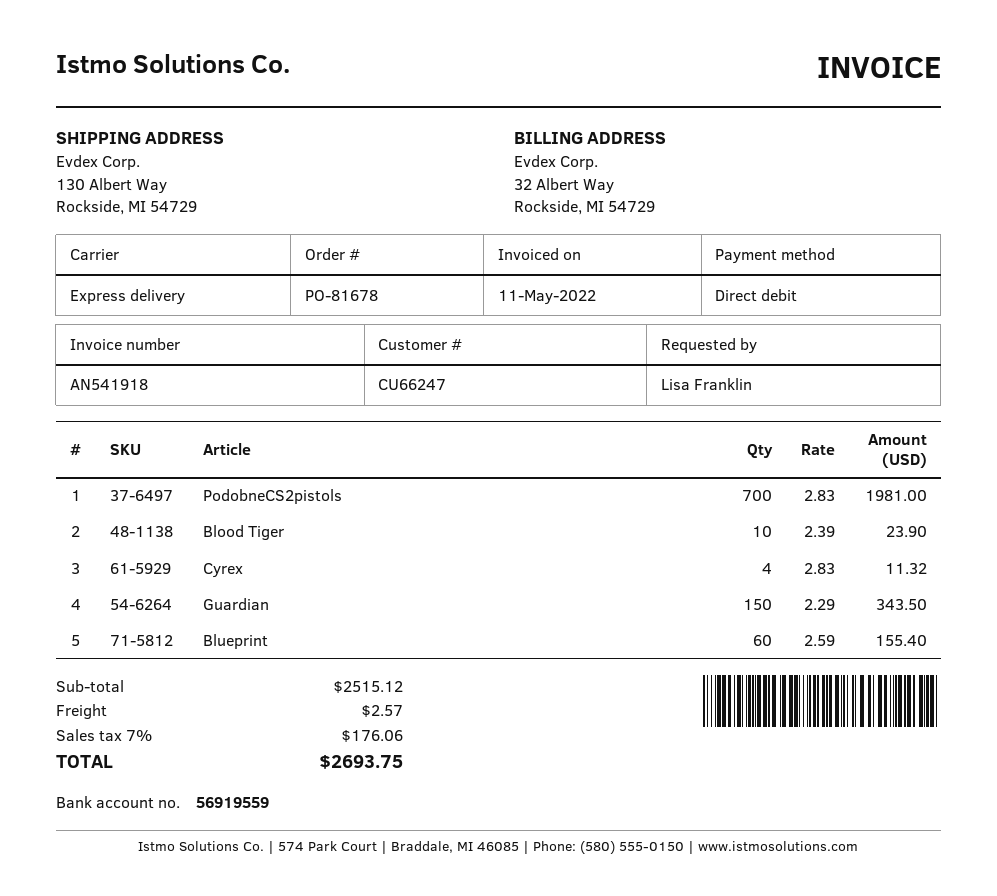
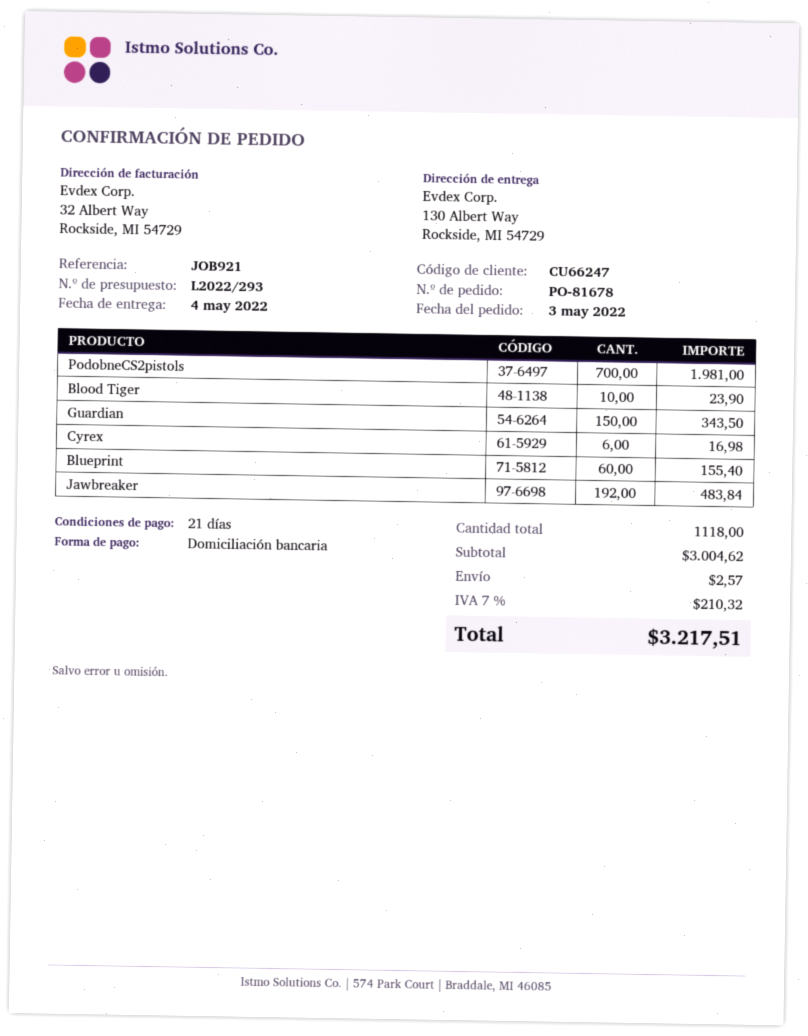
Cyrex: 4 for 11.32 -> 6 for 16.98
Jawbreaker: none -> 192 for 483.84
subtotal: 2515.12 -> 3004.62
tax: 7% = 176.06 -> 7% = 210.32
total: 2693.75 -> 3217.51

